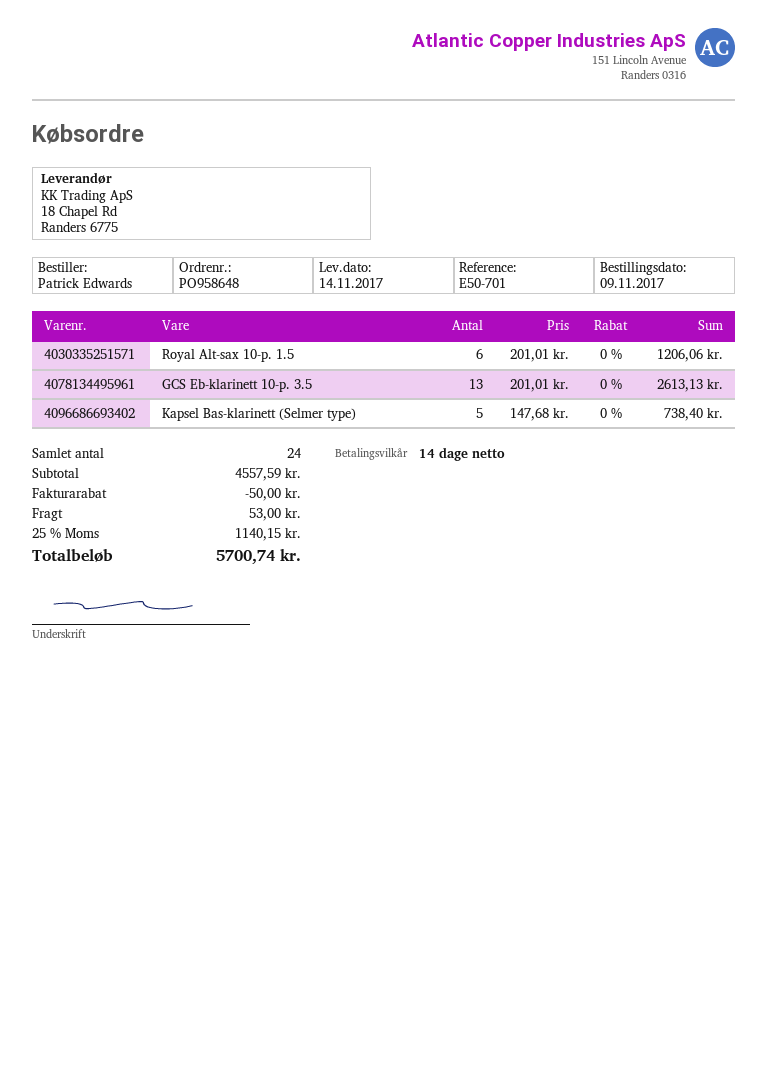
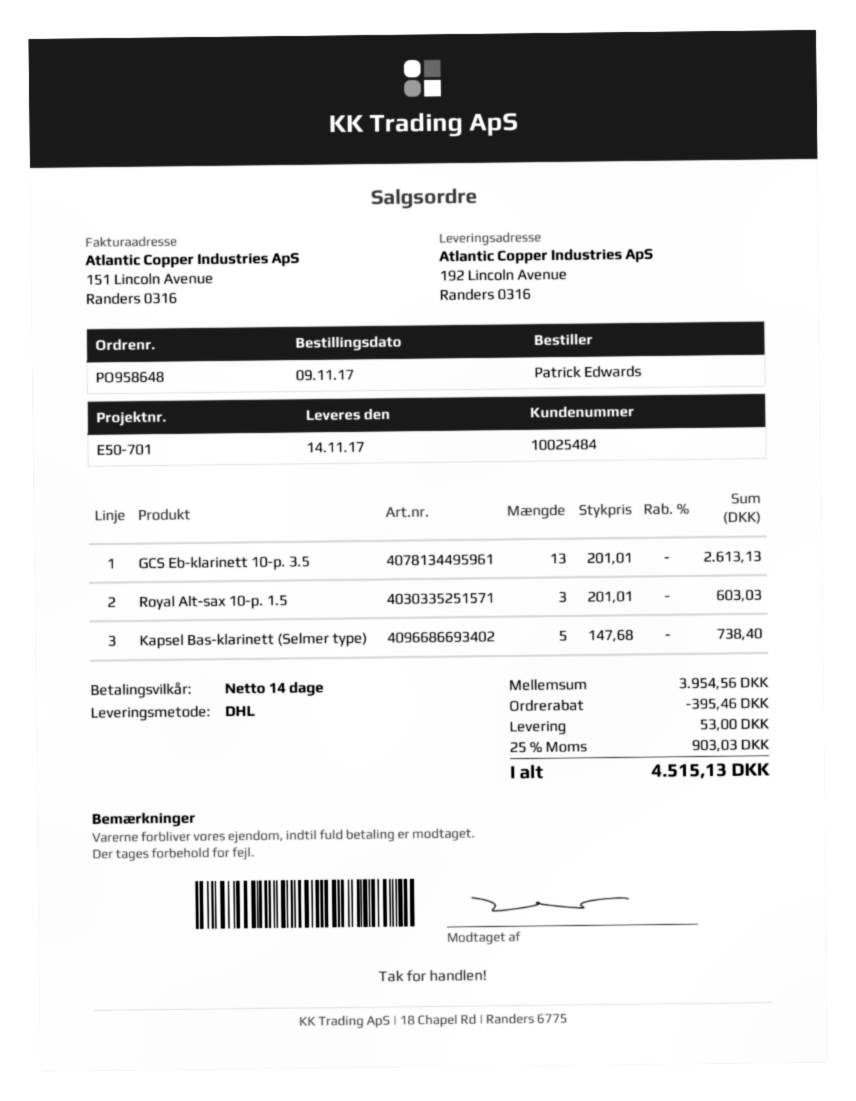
Royal Alt-sax 10-p. 1.5: 6 x 201.01 = 1206.06 -> 3 x 201.01 = 603.03
subtotal: 4557.59 -> 3954.56
discount: 50.00 -> 395.46
tax: 25% = 1140.15 -> 25% = 903.03
total: 5700.74 -> 4515.13

